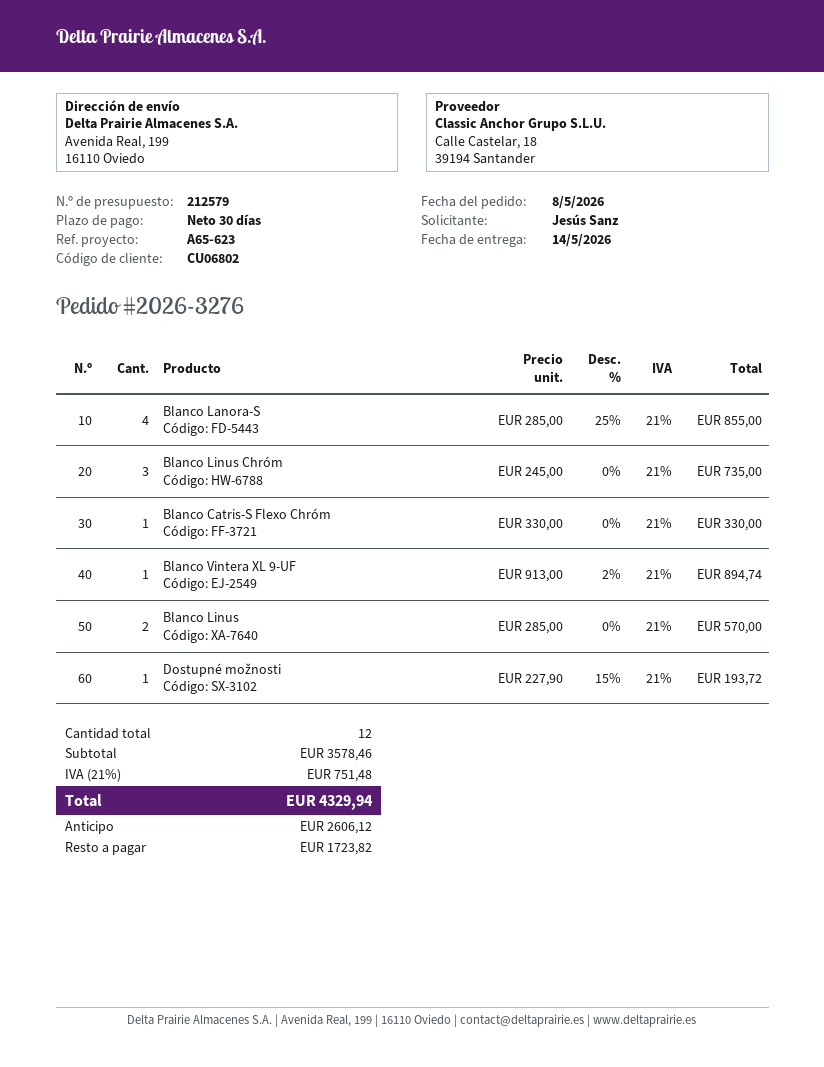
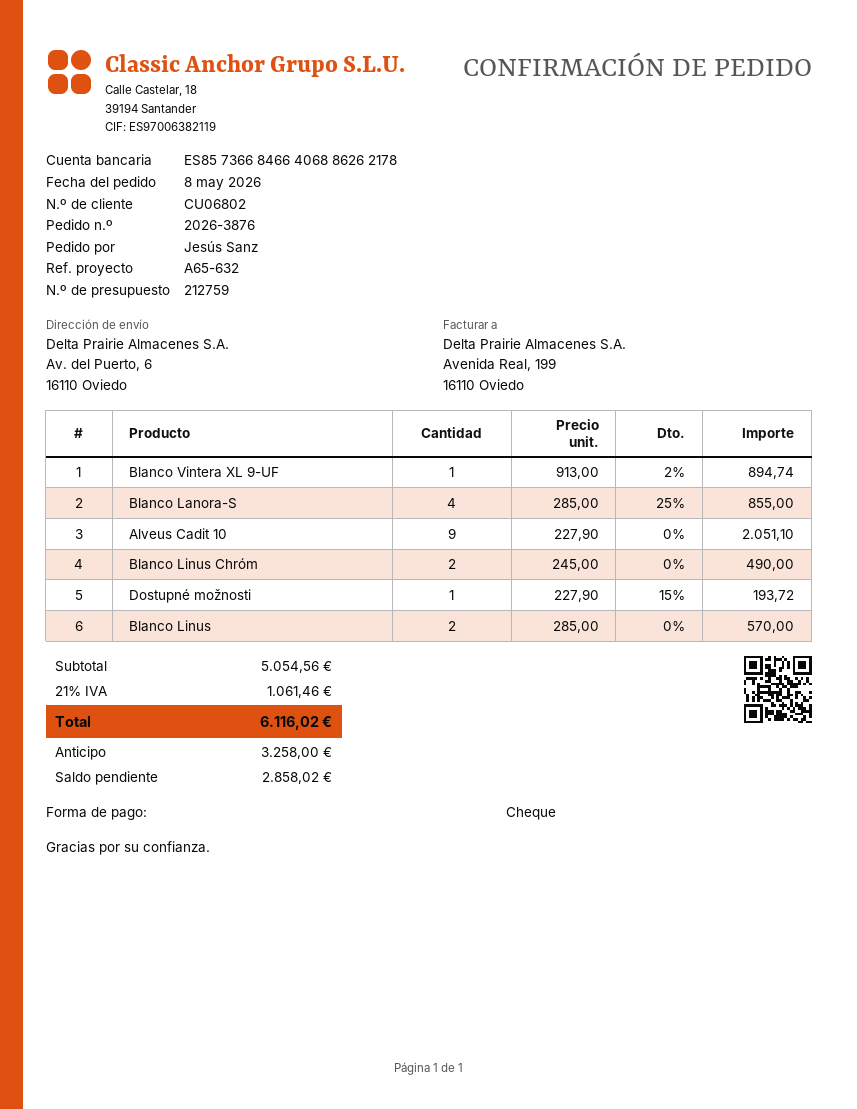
quote number: 212579 -> 212759
order number: 2026-3276 -> 2026-3876
reference: A65-623 -> A65-632
ship to: Avenida Real, 199, 16110 Oviedo -> Av. del Puerto, 6, 16110 Oviedo
Blanco Linus Chróm: 3 x 245.00 = 735.00 -> 2 x 245.00 = 490.00
Blanco Catris-S Flexo Chróm: 1 x 330.00 = 330.00 -> none
Alveus Cadit 10: none -> 9 x 227.90 = 2051.10
subtotal: 3578.46 -> 5054.56
tax: 21% = 751.48 -> 21% = 1061.46
total: 4329.94 -> 6116.02
deposit: 2606.12 -> 3258.00
balance: 1723.82 -> 2858.02

